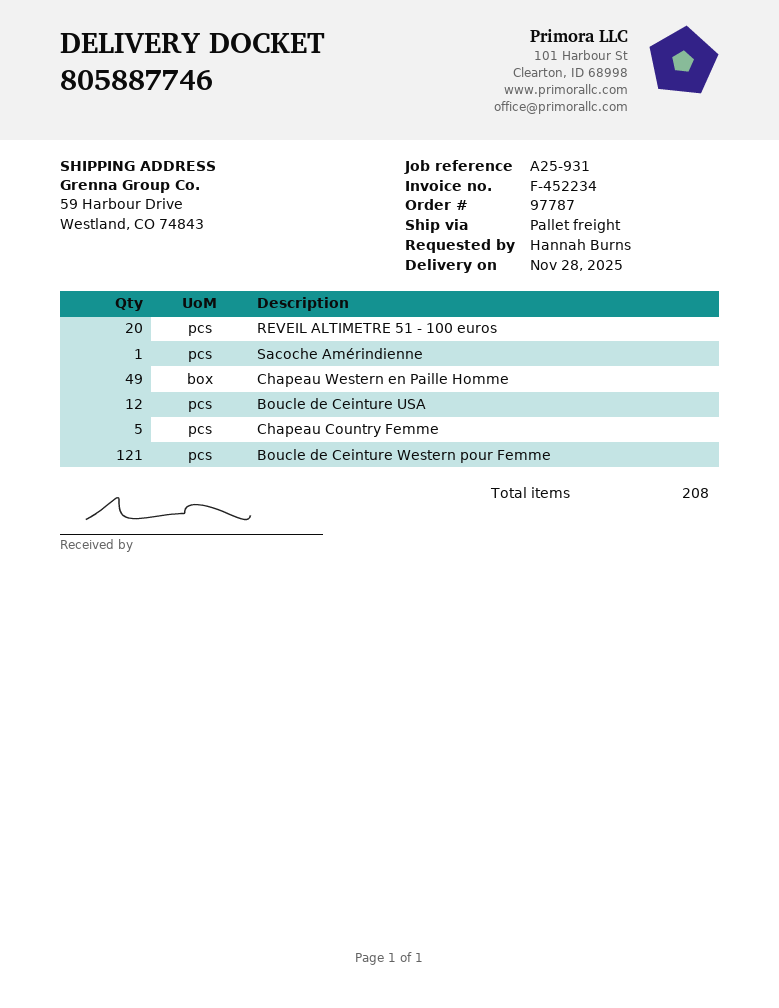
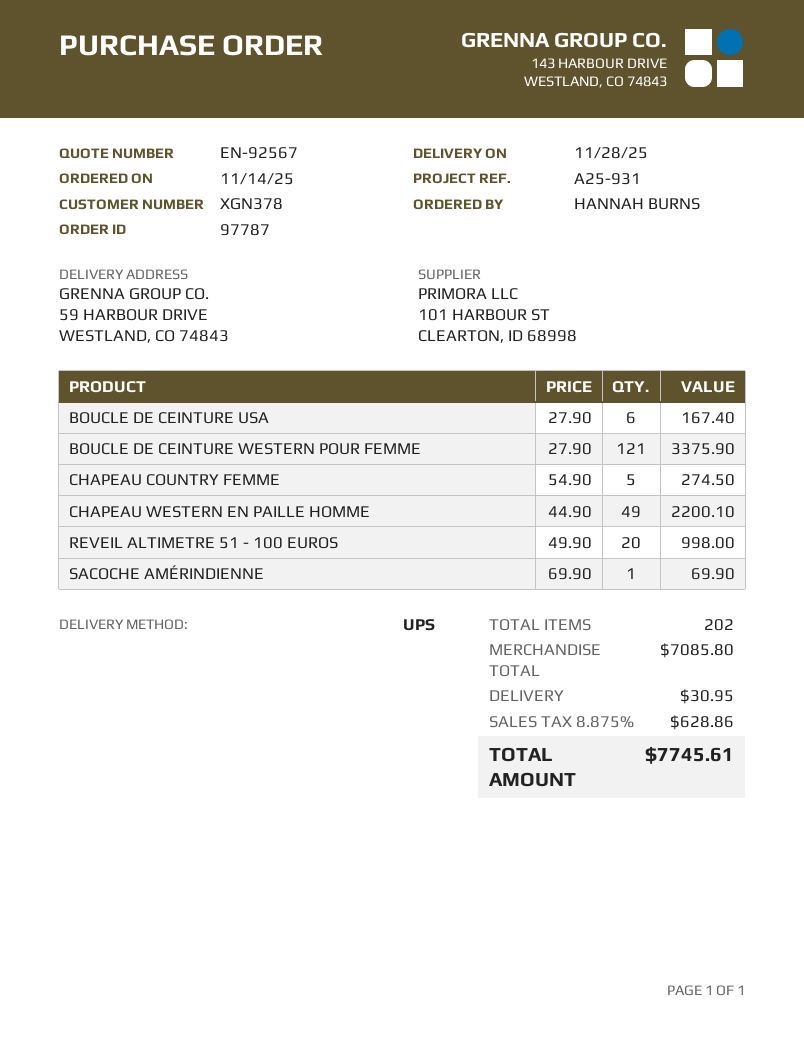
shipping method: pallet freight -> UPS
Boucle de Ceinture USA: 12 -> 6
total quantity: 208 -> 202

